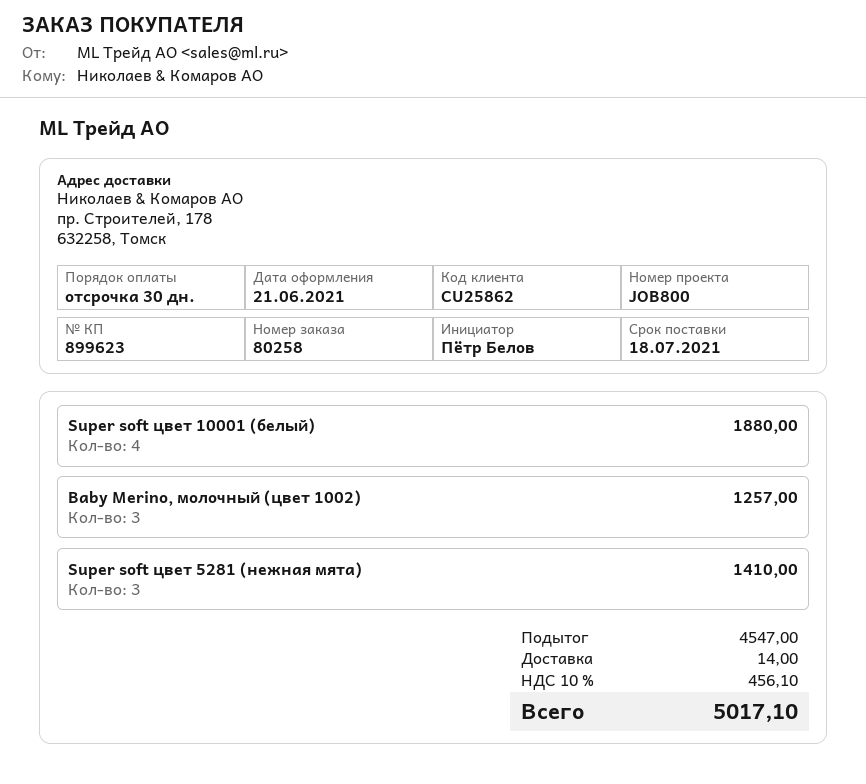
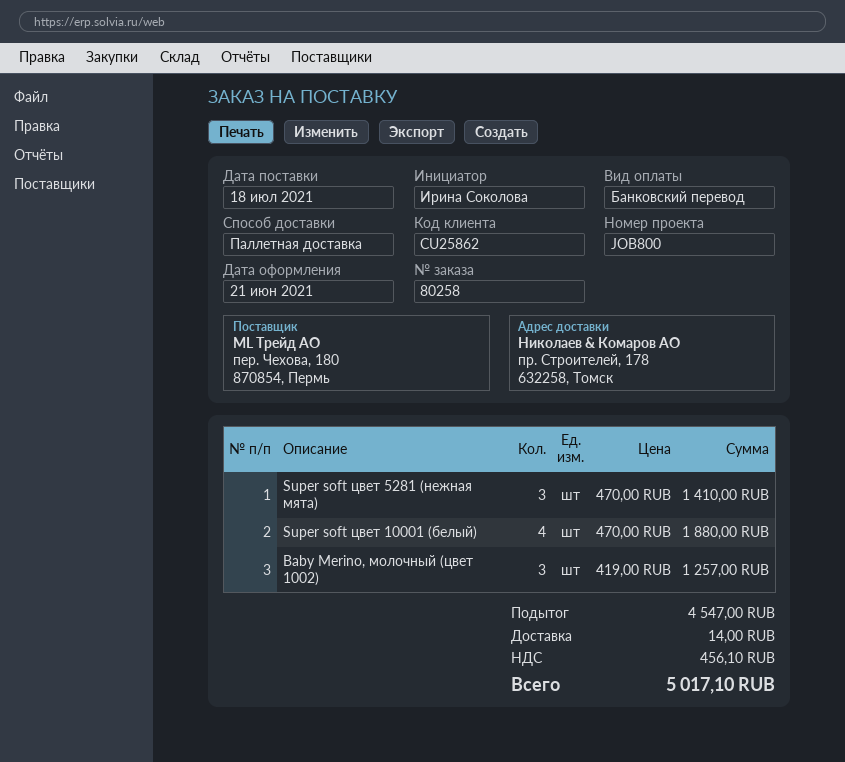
ordered by: Пётр Белов -> Ирина Соколова

